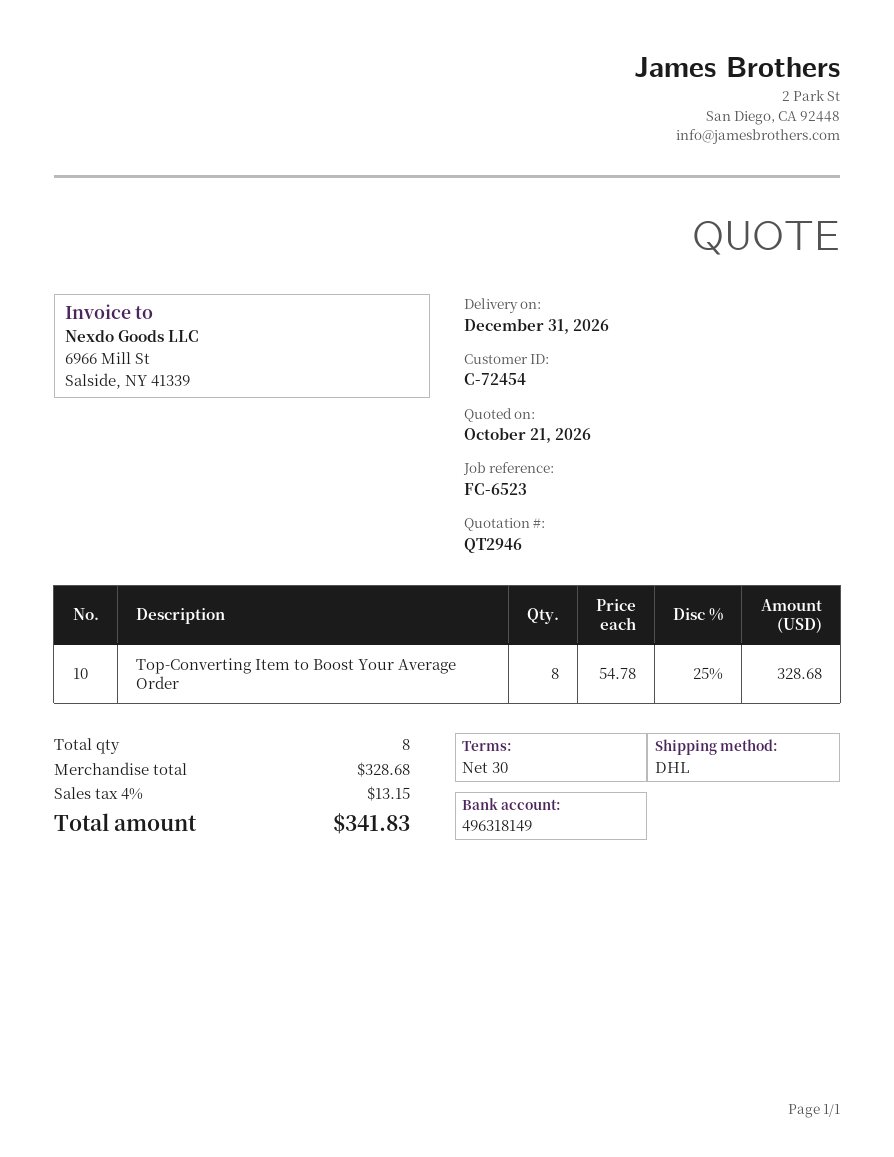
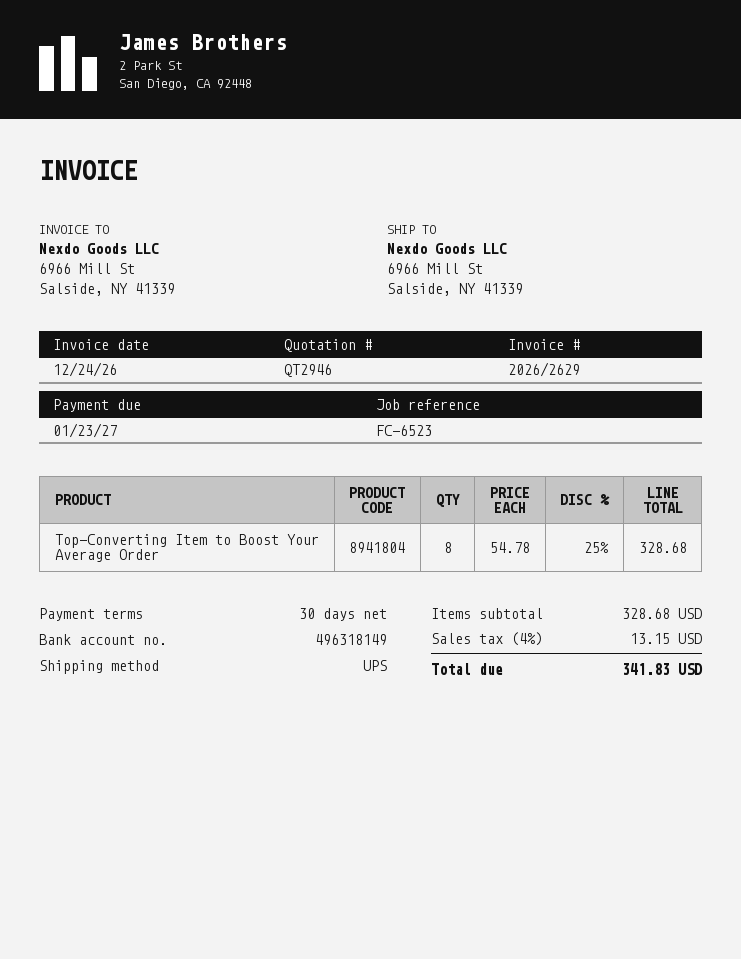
shipping method: DHL -> UPS

